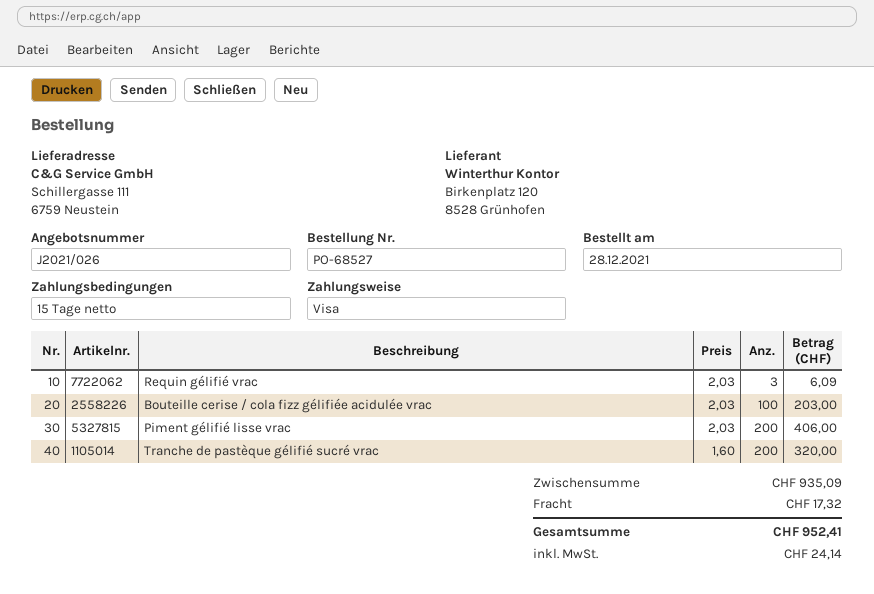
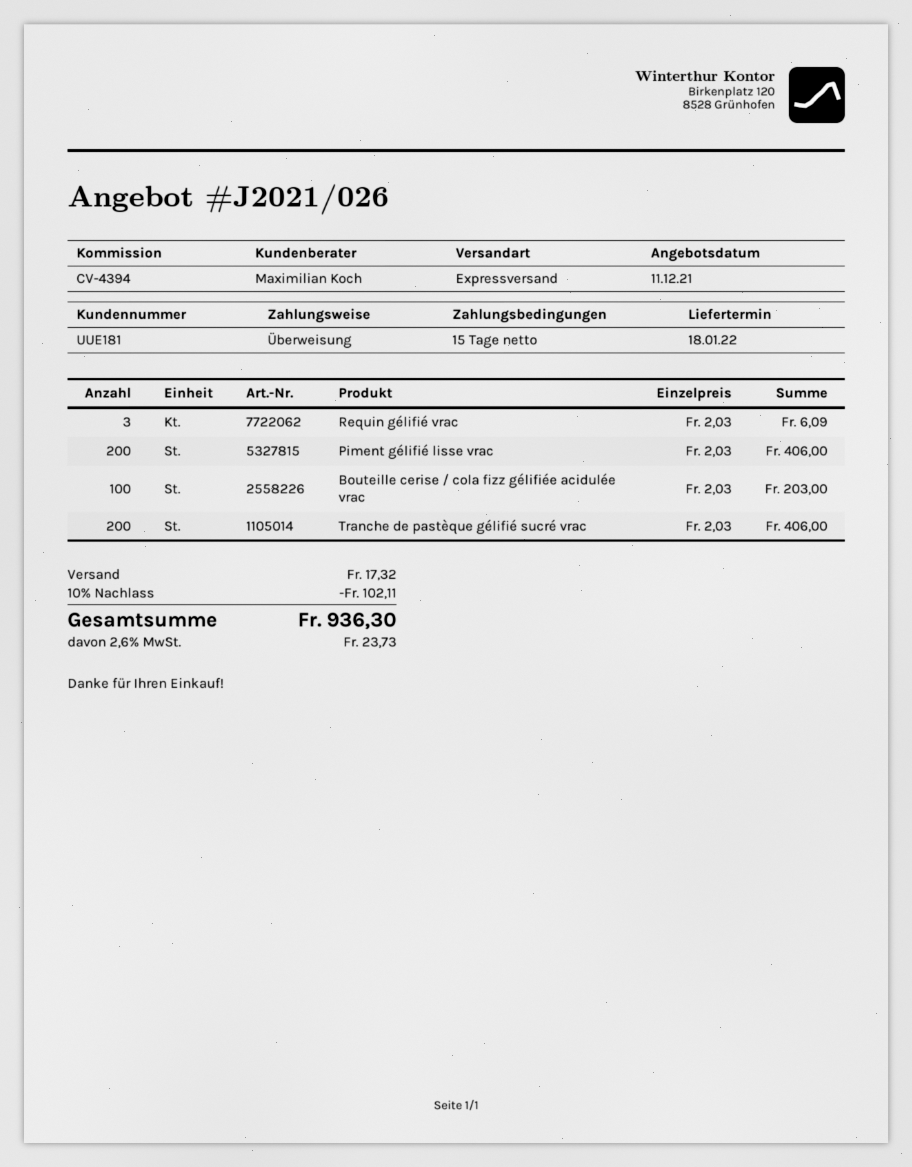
payment method: Visa -> bank transfer
Tranche de pastèque gélifié sucré vrac: 200 x 1.60 = 320.00 -> 200 x 2.03 = 406.00
discount: none -> 10% = 102.11
tax: 24.14 -> 23.73
total: 952.41 -> 936.30

